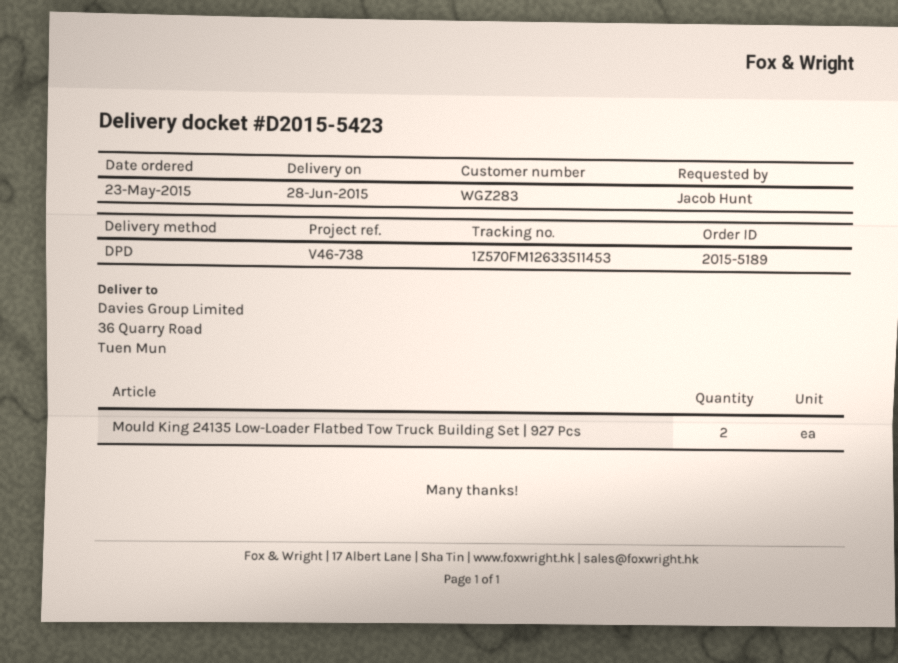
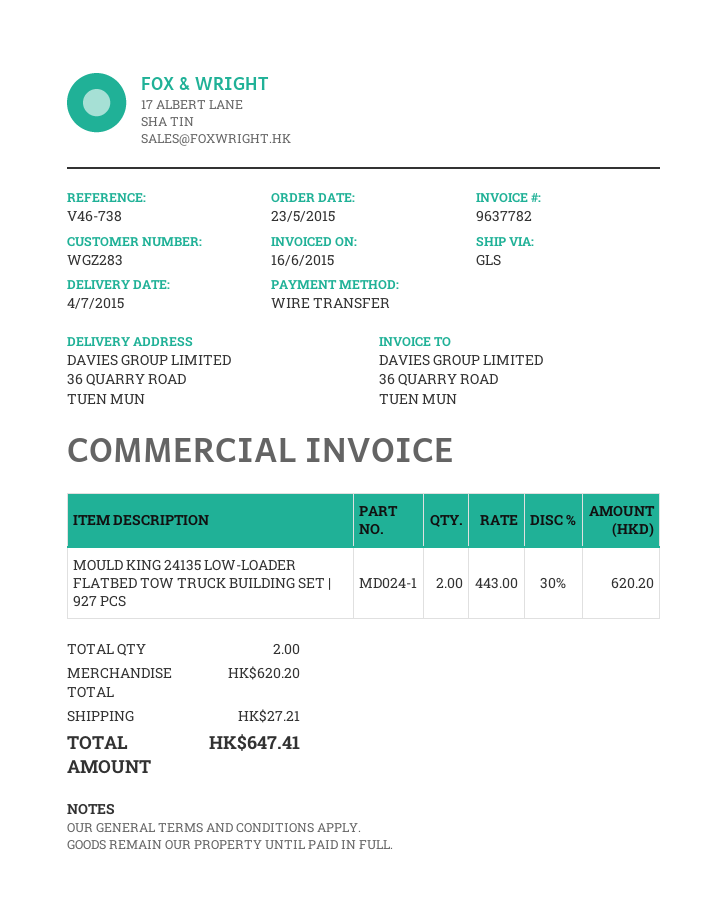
delivery date: 2015-06-28 -> 2015-07-04
shipping method: DPD -> GLS

